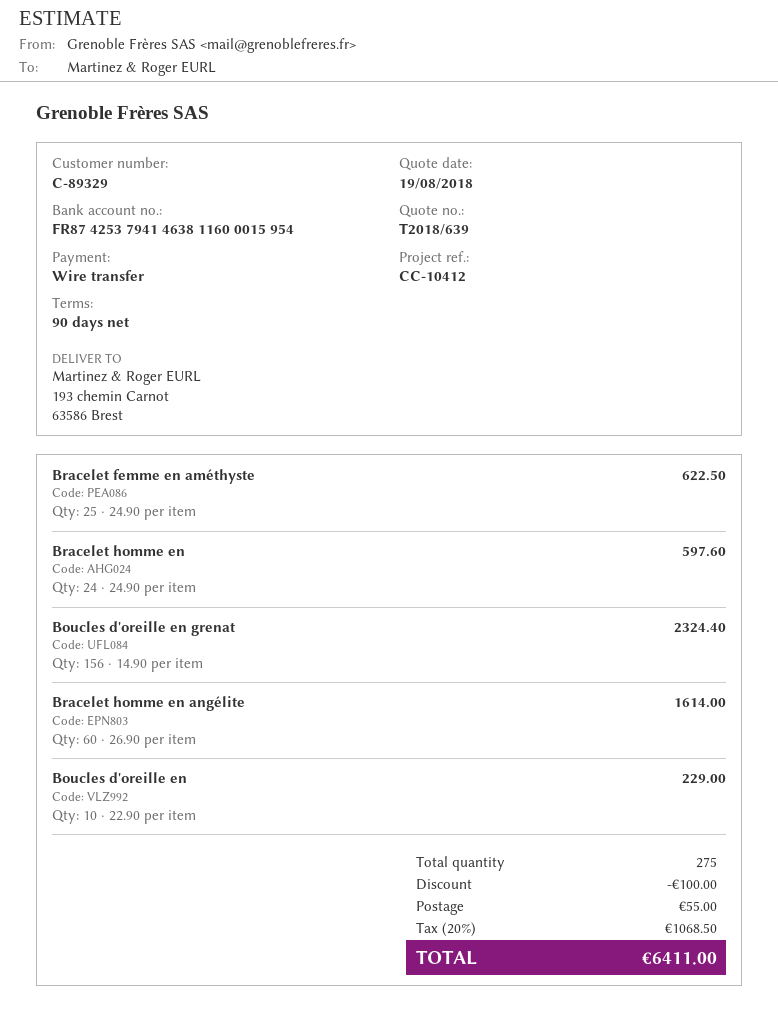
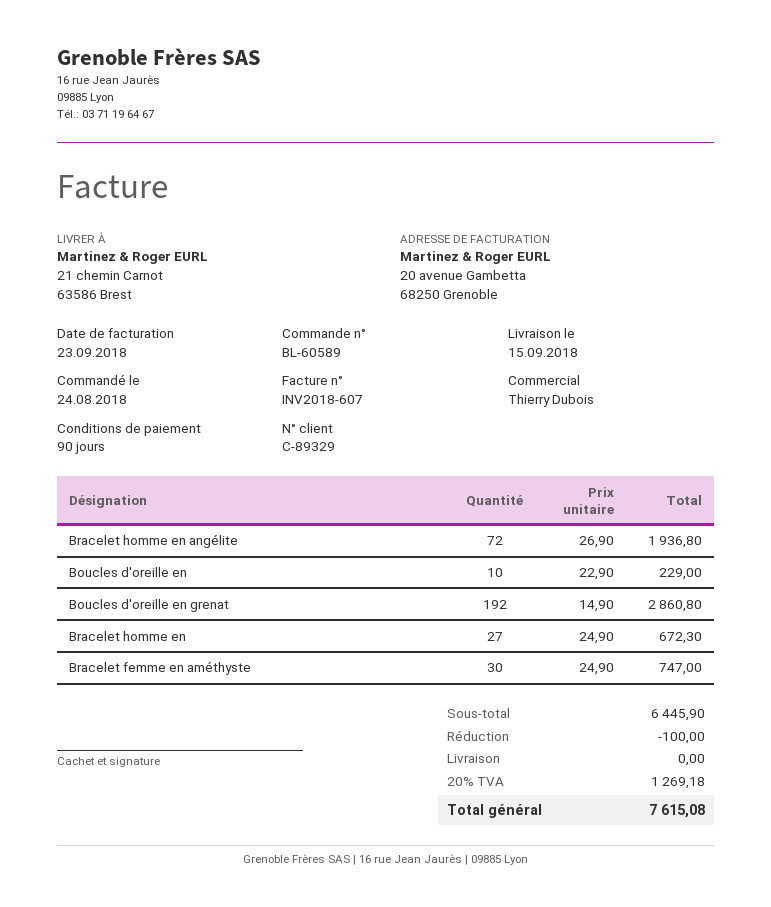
ship to: 193 chemin Carnot, 63586 Brest -> 21 chemin Carnot, 63586 Brest
Bracelet femme en améthyste: 25 x 24.90 = 622.50 -> 30 x 24.90 = 747.00
Bracelet homme en: 24 x 24.90 = 597.60 -> 27 x 24.90 = 672.30
Boucles d'oreille en grenat: 156 x 14.90 = 2324.40 -> 192 x 14.90 = 2860.80
Bracelet homme en angélite: 60 x 26.90 = 1614.00 -> 72 x 26.90 = 1936.80
shipping: 55.00 -> 0.00
tax: 20% = 1068.50 -> 20% = 1269.18
total: 6411.00 -> 7615.08

